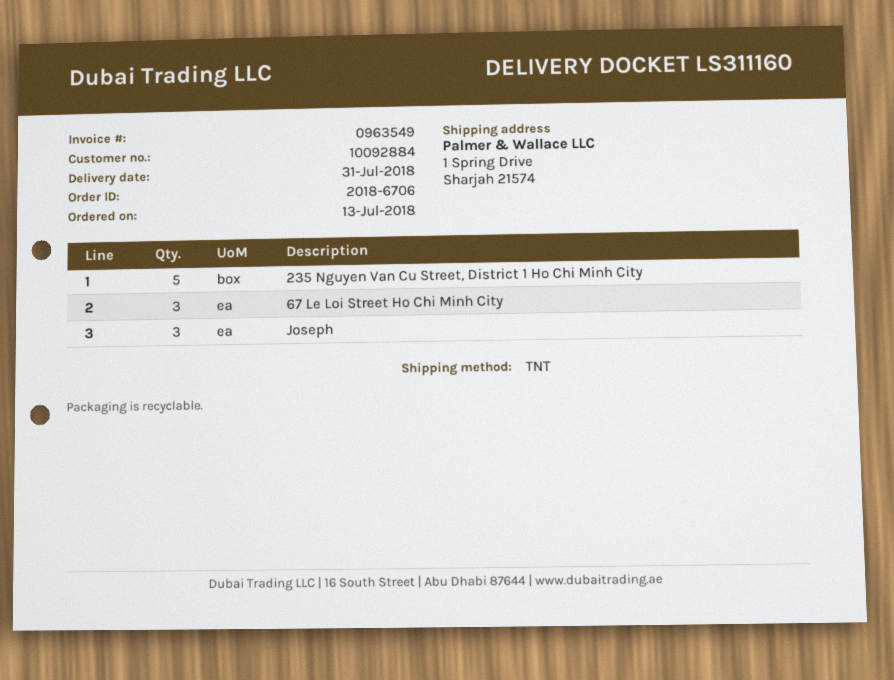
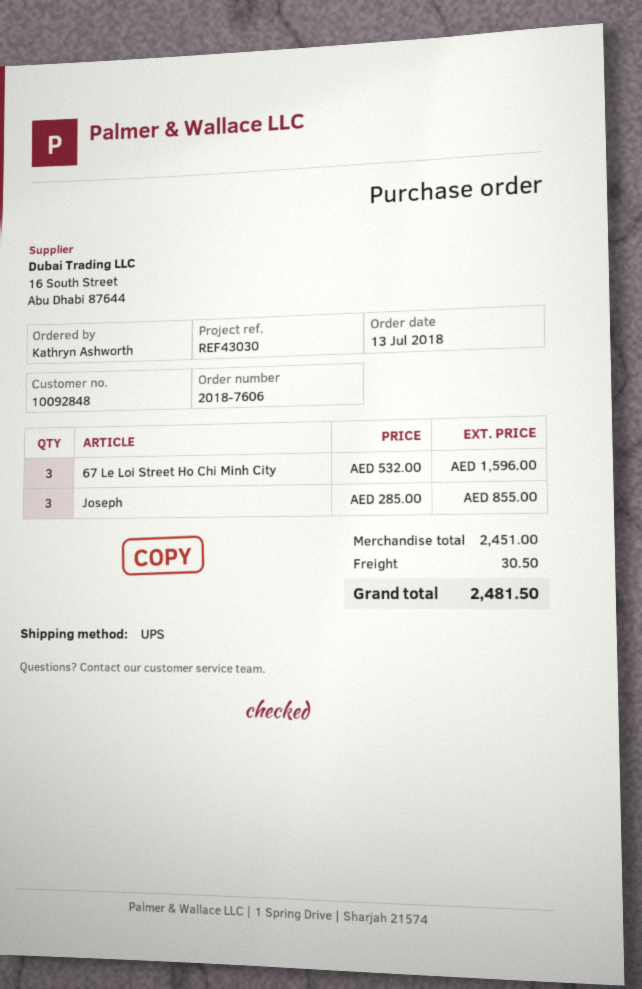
order number: 2018-6706 -> 2018-7606
customer number: 10092884 -> 10092848
shipping method: TNT -> UPS
235 Nguyen Van Cu Street, District 1 Ho Chi Minh City: 5 -> none

